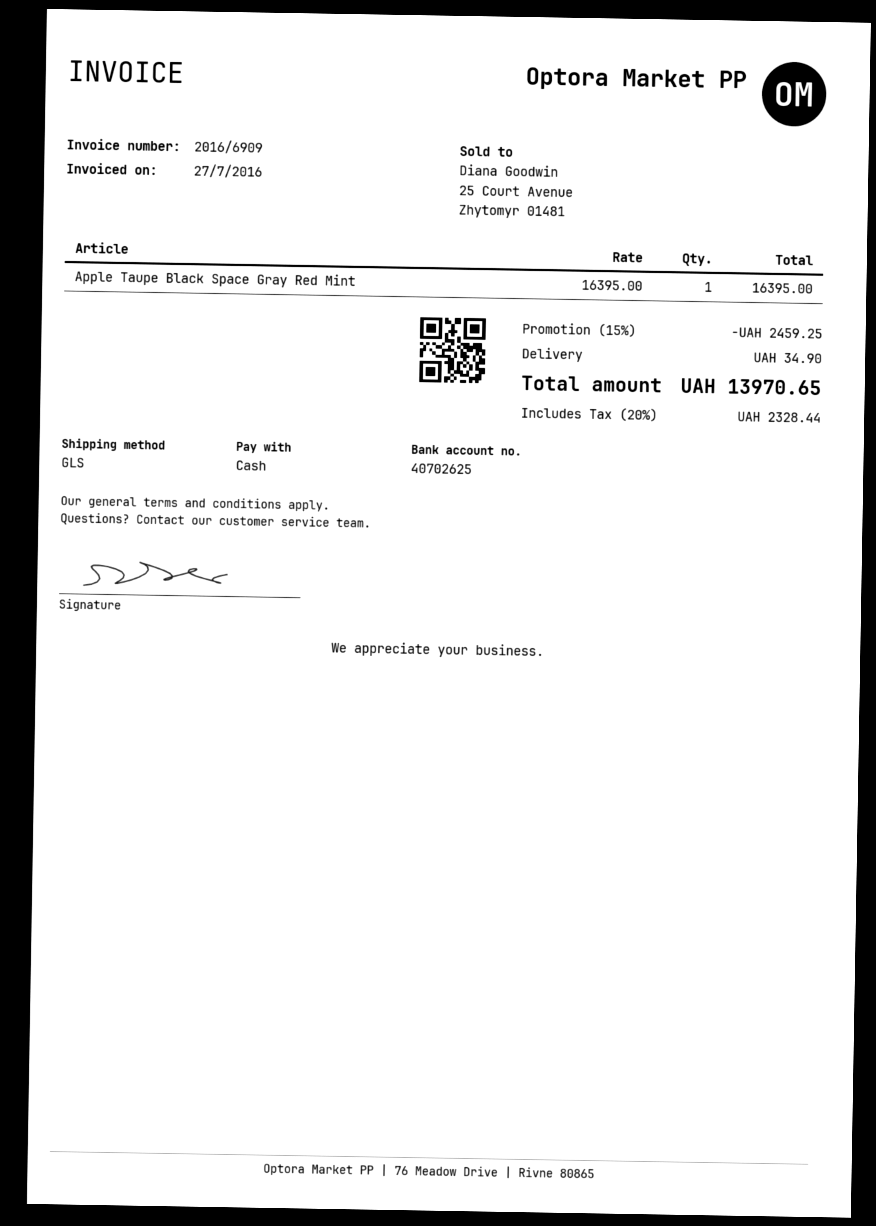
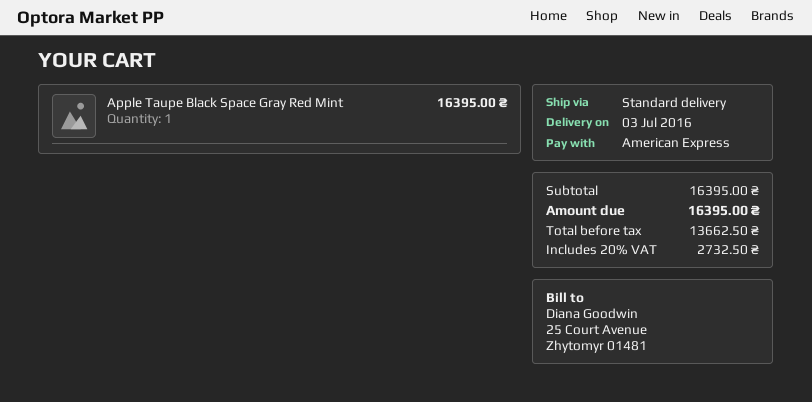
payment method: cash -> American Express
shipping method: GLS -> standard
discount: 15% = 2459.25 -> none
shipping: 34.90 -> none
tax: 20% = 2328.44 -> 20% = 2732.50
total: 13970.65 -> 16395.00

